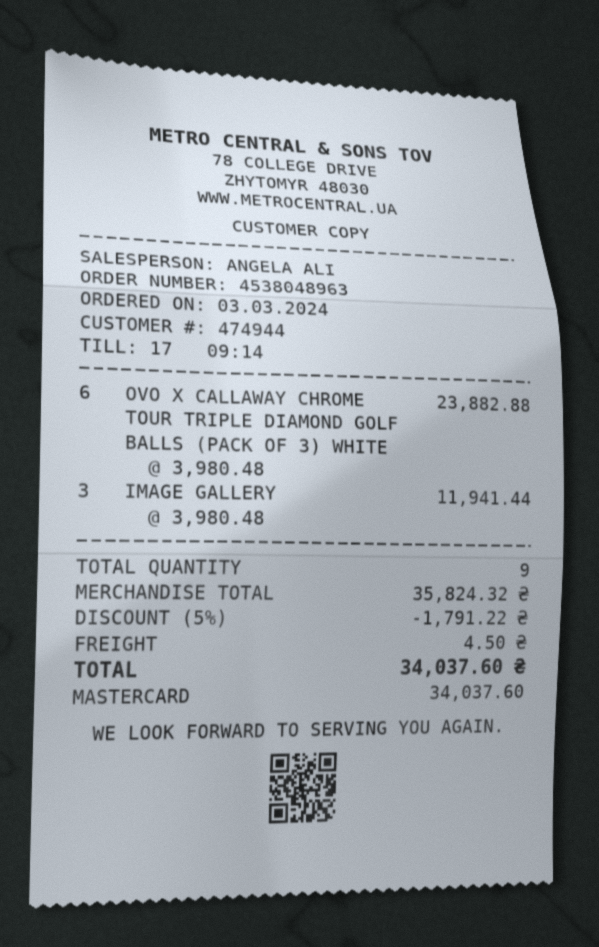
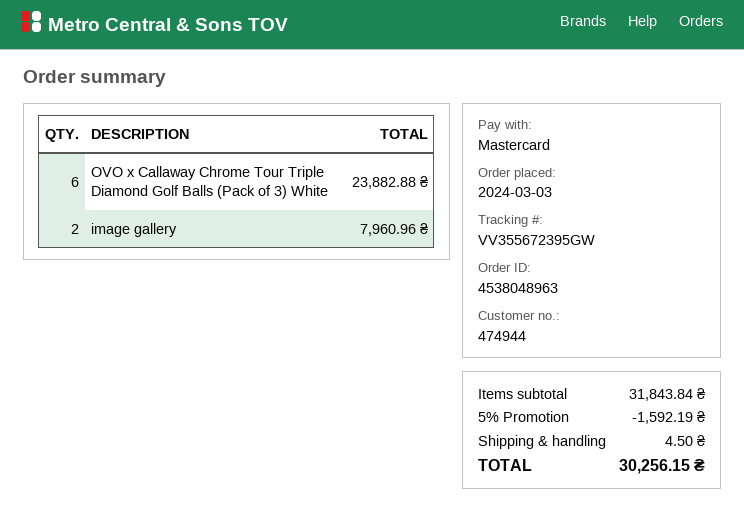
IMAGE GALLERY: 3 for 11941.44 -> 2 for 7960.96
subtotal: 35824.32 -> 31843.84
discount: 5% = 1791.22 -> 5% = 1592.19
total: 34037.60 -> 30256.15

